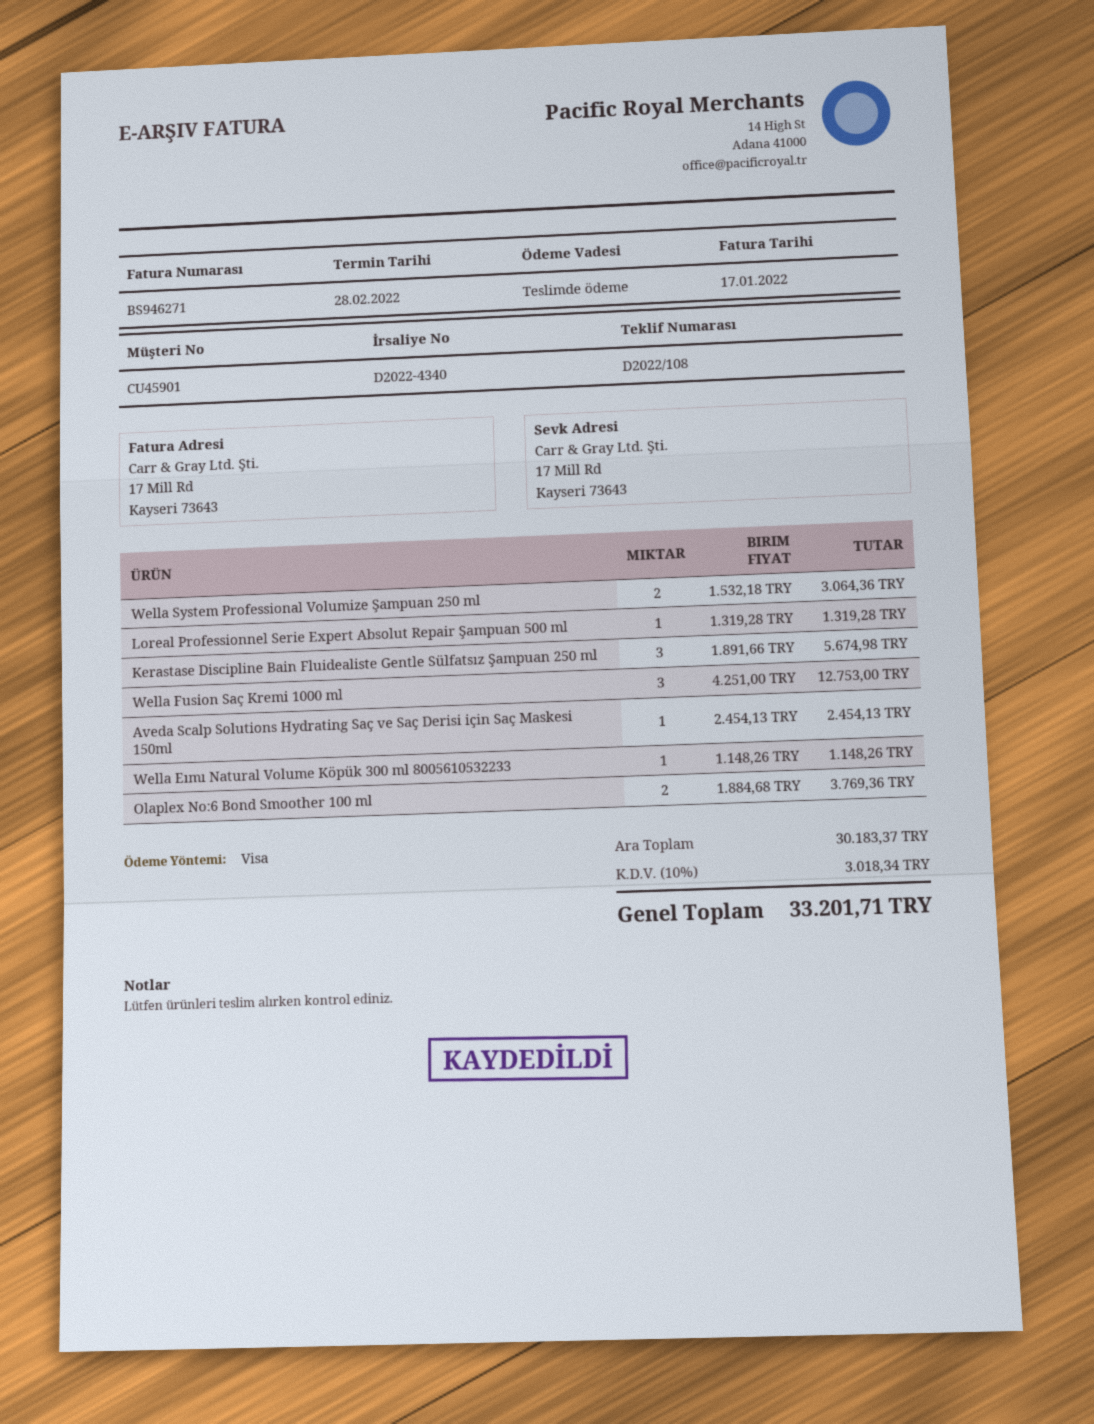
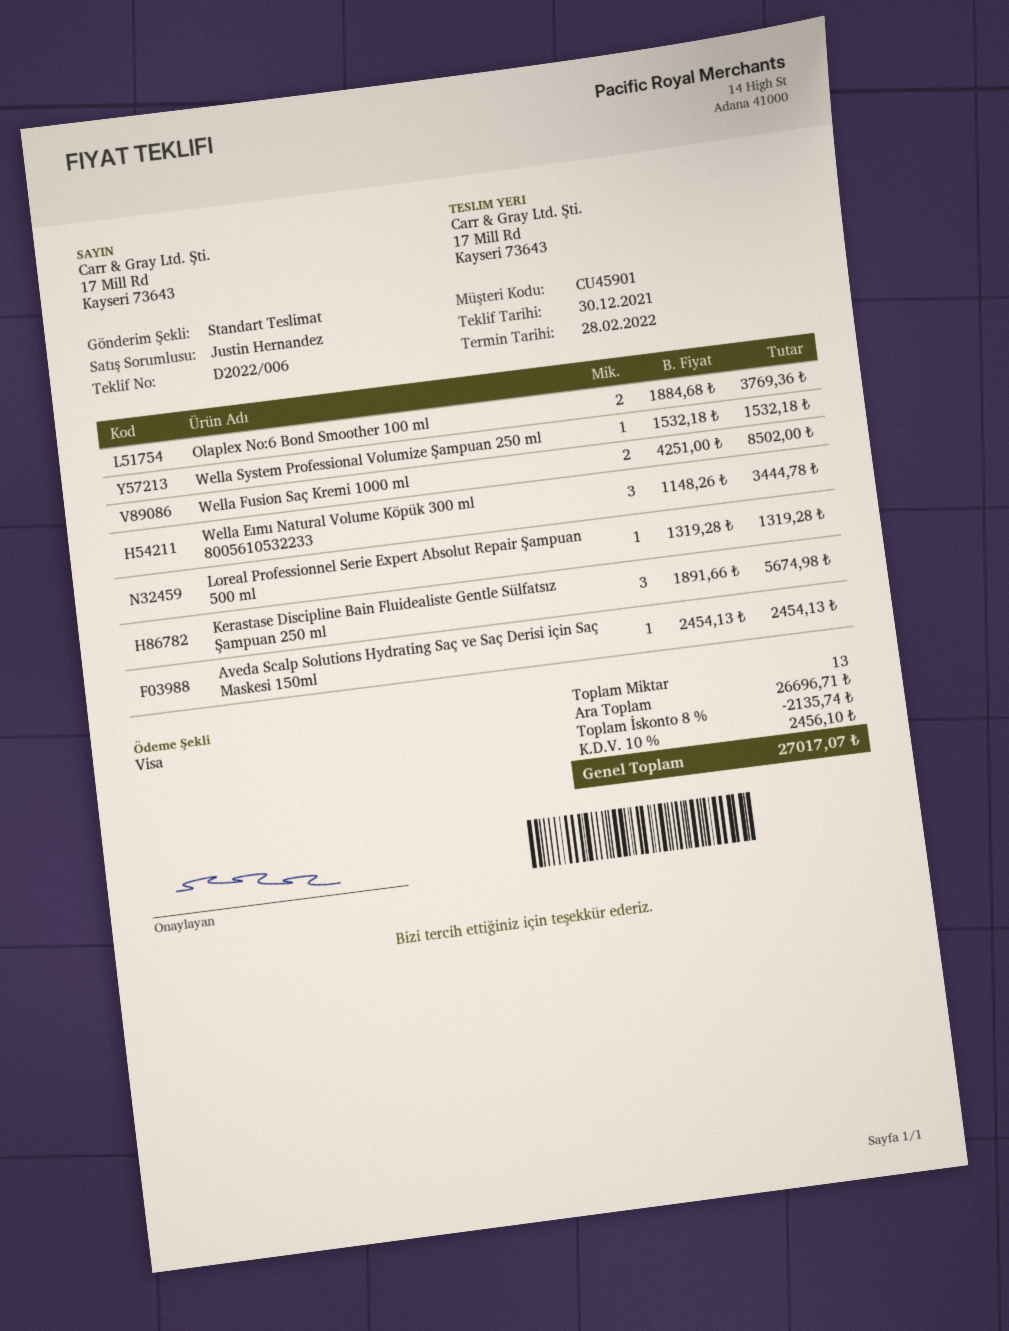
quote number: D2022/108 -> D2022/006
Wella System Professional Volumize Şampuan 250 ml: 2 x 1532.18 = 3064.36 -> 1 x 1532.18 = 1532.18
Wella Fusion Saç Kremi 1000 ml: 3 x 4251.00 = 12753.00 -> 2 x 4251.00 = 8502.00
Wella Eımı Natural Volume Köpük 300 ml 8005610532233: 1 x 1148.26 = 1148.26 -> 3 x 1148.26 = 3444.78
subtotal: 30183.37 -> 26696.71
discount: none -> 8% = 2135.74
tax: 10% = 3018.34 -> 10% = 2456.10
total: 33201.71 -> 27017.07

